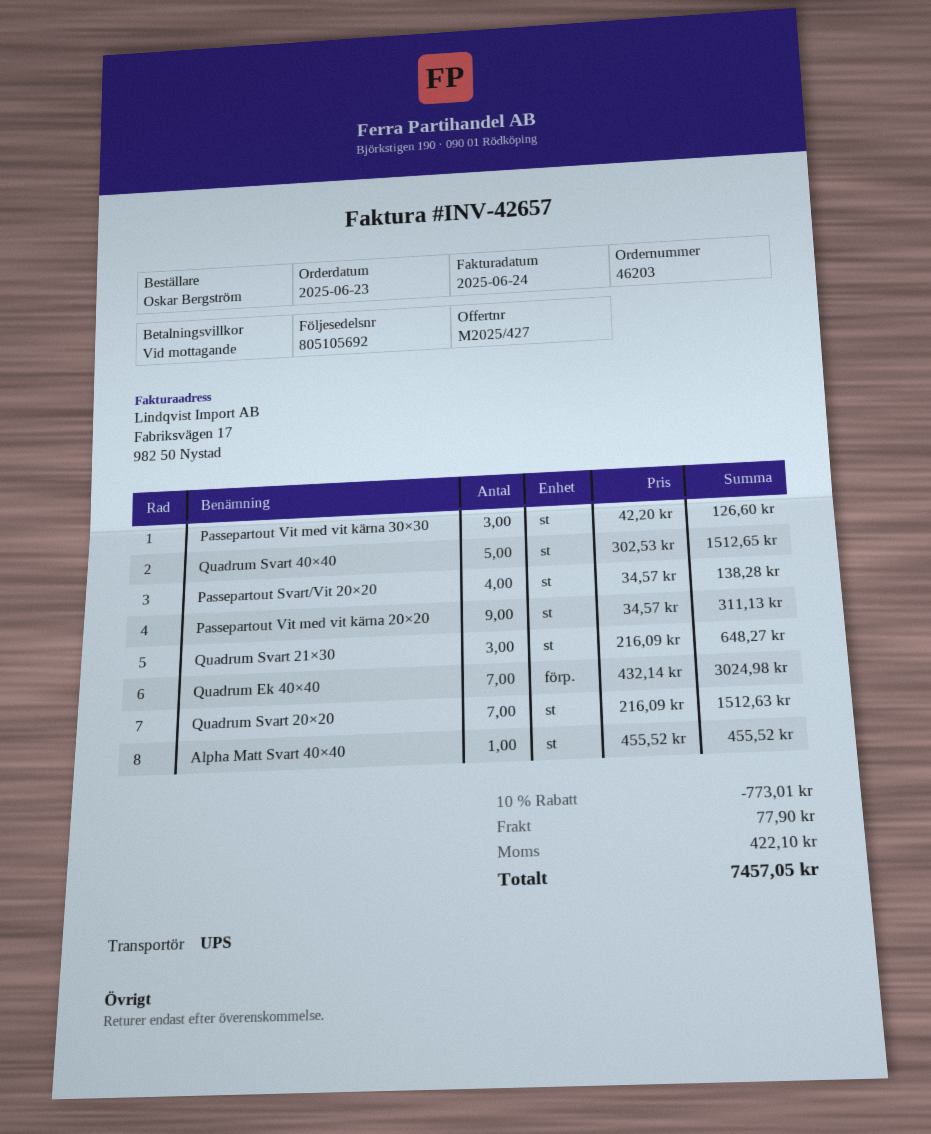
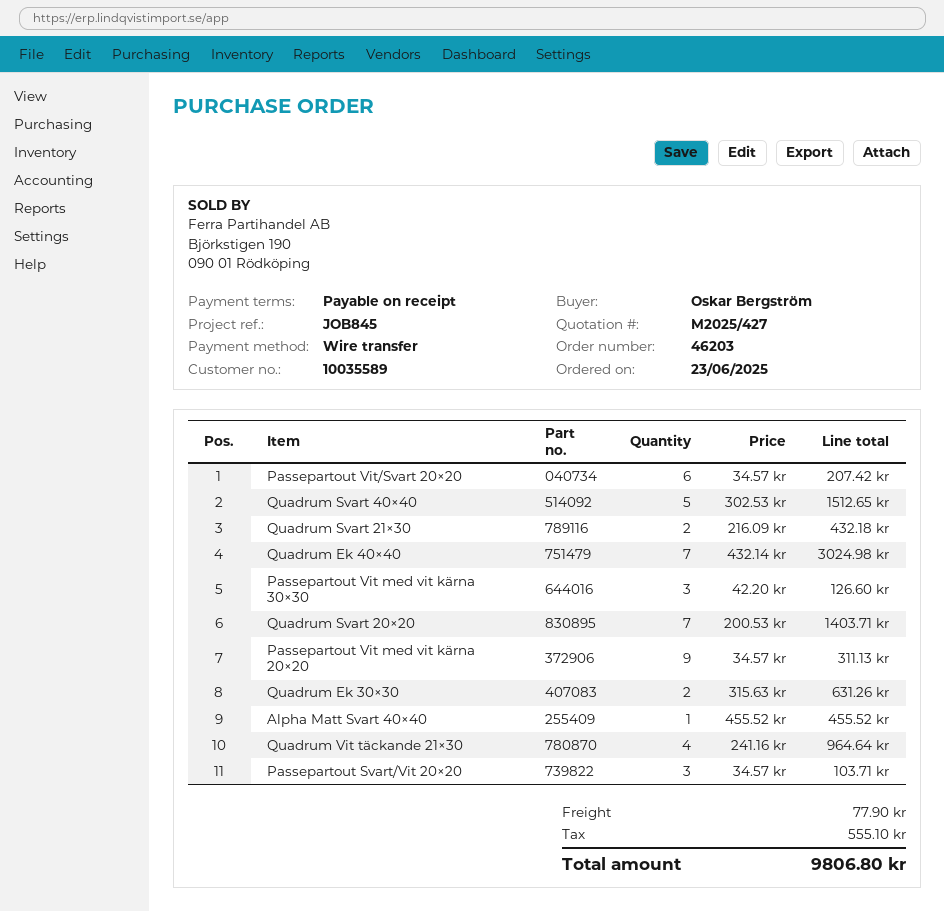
Passepartout Svart/Vit 20×20: 4 x 34.57 = 138.28 -> 3 x 34.57 = 103.71
Quadrum Svart 21×30: 3 x 216.09 = 648.27 -> 2 x 216.09 = 432.18
Quadrum Svart 20×20: 7 x 216.09 = 1512.63 -> 7 x 200.53 = 1403.71
Passepartout Vit/Svart 20×20: none -> 6 x 34.57 = 207.42
Quadrum Ek 30×30: none -> 2 x 315.63 = 631.26
Quadrum Vit täckande 21×30: none -> 4 x 241.16 = 964.64
discount: 10% = 773.01 -> none
tax: 422.10 -> 555.10
total: 7457.05 -> 9806.80

